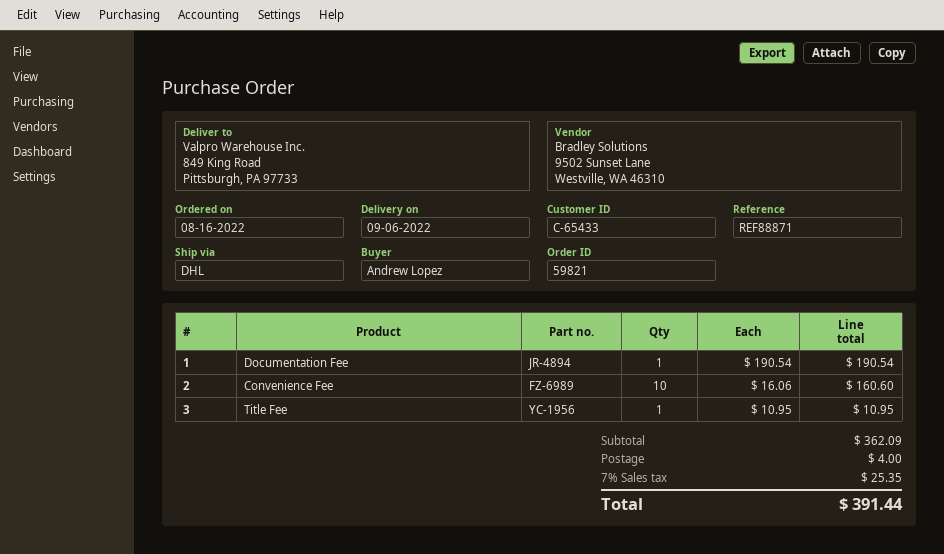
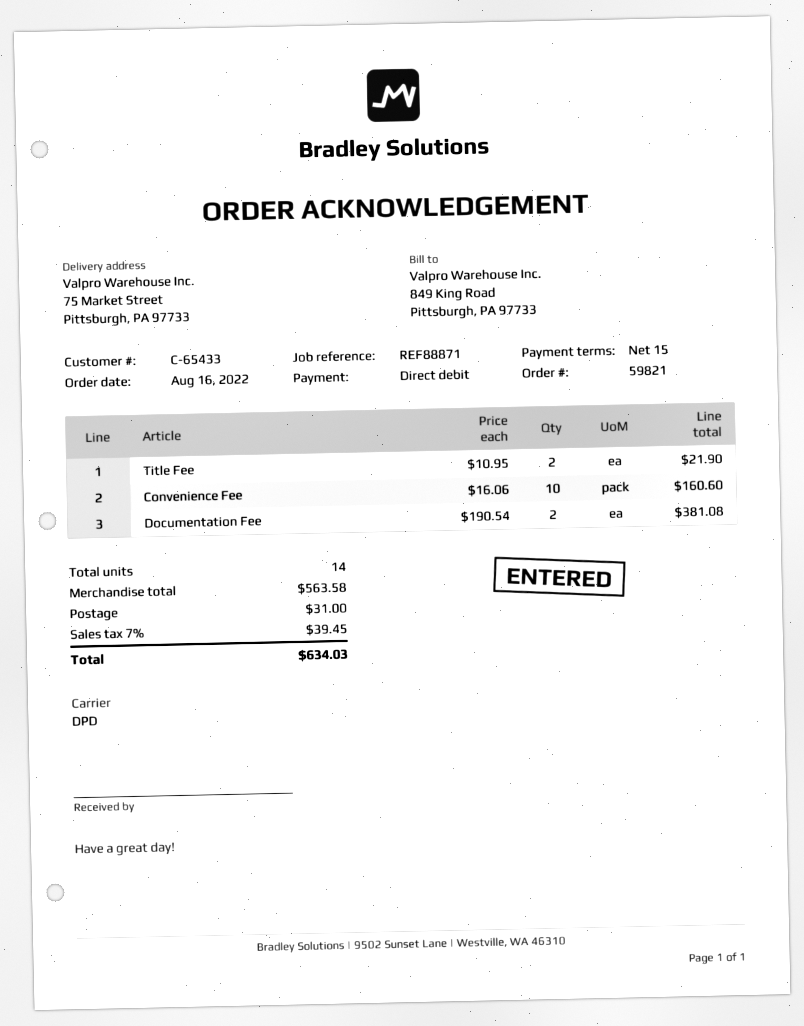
shipping method: DHL -> DPD
ship to: 849 King Road, Pittsburgh, PA 97733 -> 75 Market Street, Pittsburgh, PA 97733
Documentation Fee: 1 x 190.54 = 190.54 -> 2 x 190.54 = 381.08
Title Fee: 1 x 10.95 = 10.95 -> 2 x 10.95 = 21.90
subtotal: 362.09 -> 563.58
shipping: 4.00 -> 31.00
tax: 7% = 25.35 -> 7% = 39.45
total: 391.44 -> 634.03

